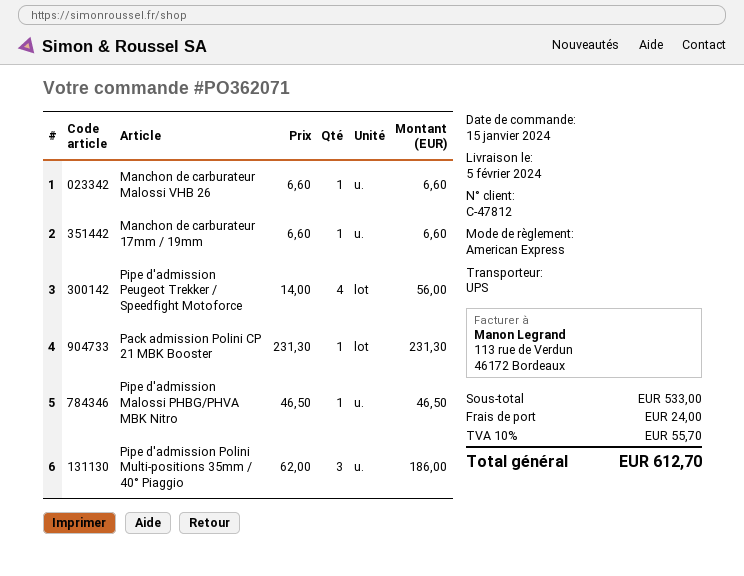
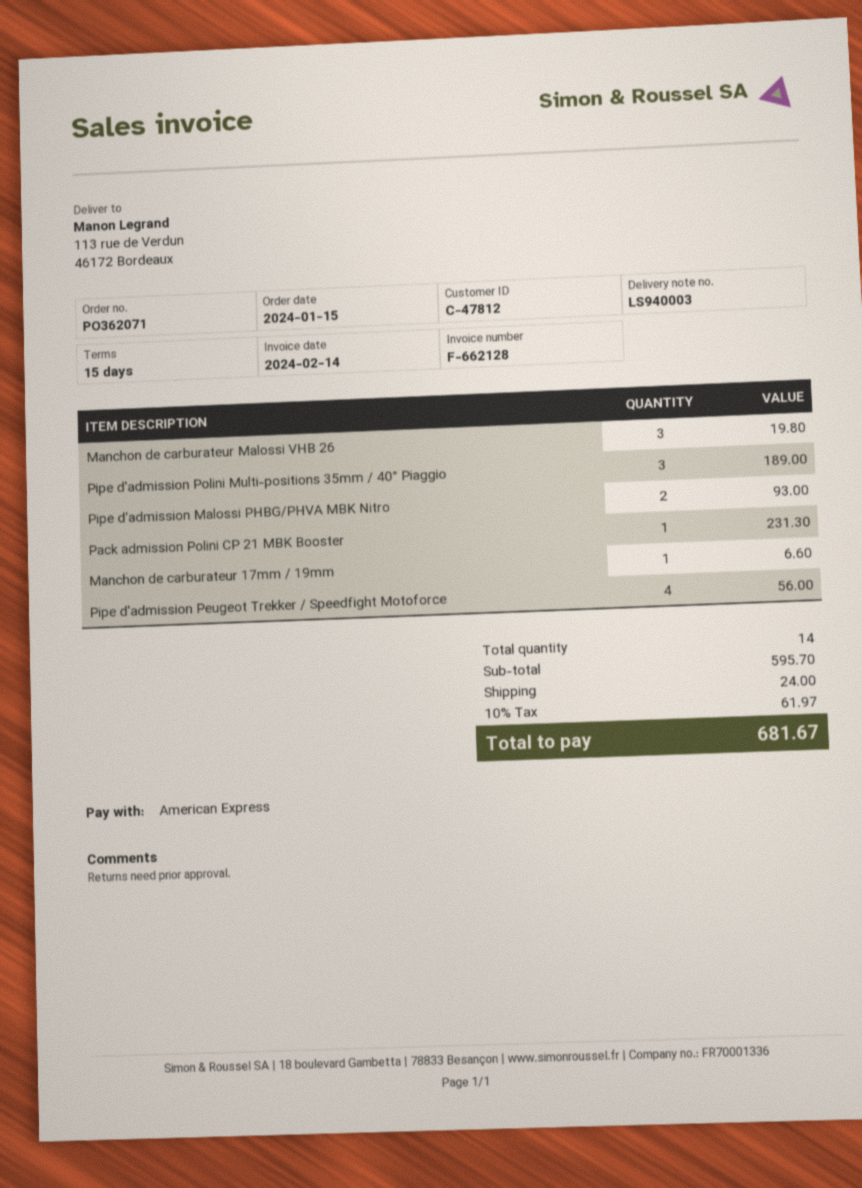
Manchon de carburateur Malossi VHB 26: 1 for 6.60 -> 3 for 19.80
Pipe d'admission Malossi PHBG/PHVA MBK Nitro: 1 for 46.50 -> 2 for 93.00
Pipe d'admission Polini Multi-positions 35mm / 40° Piaggio: 3 for 186.00 -> 3 for 189.00
subtotal: 533.00 -> 595.70
tax: 10% = 55.70 -> 10% = 61.97
total: 612.70 -> 681.67

